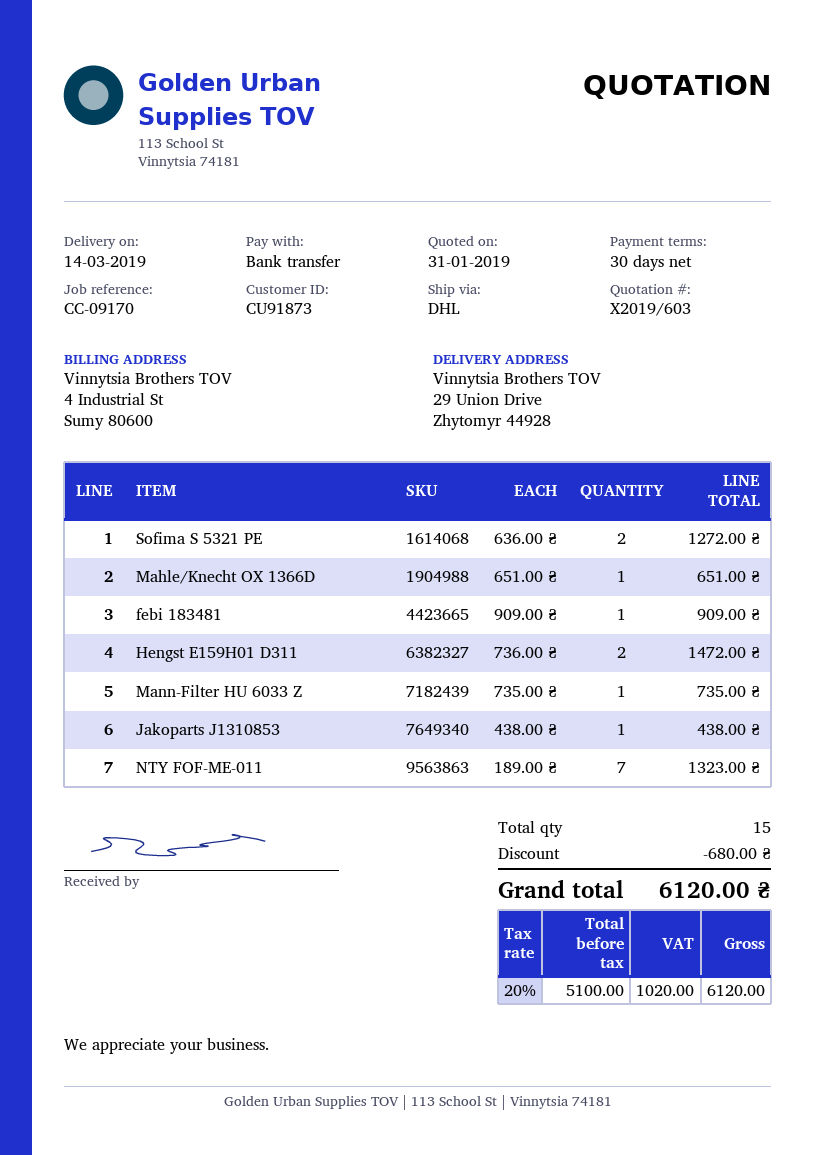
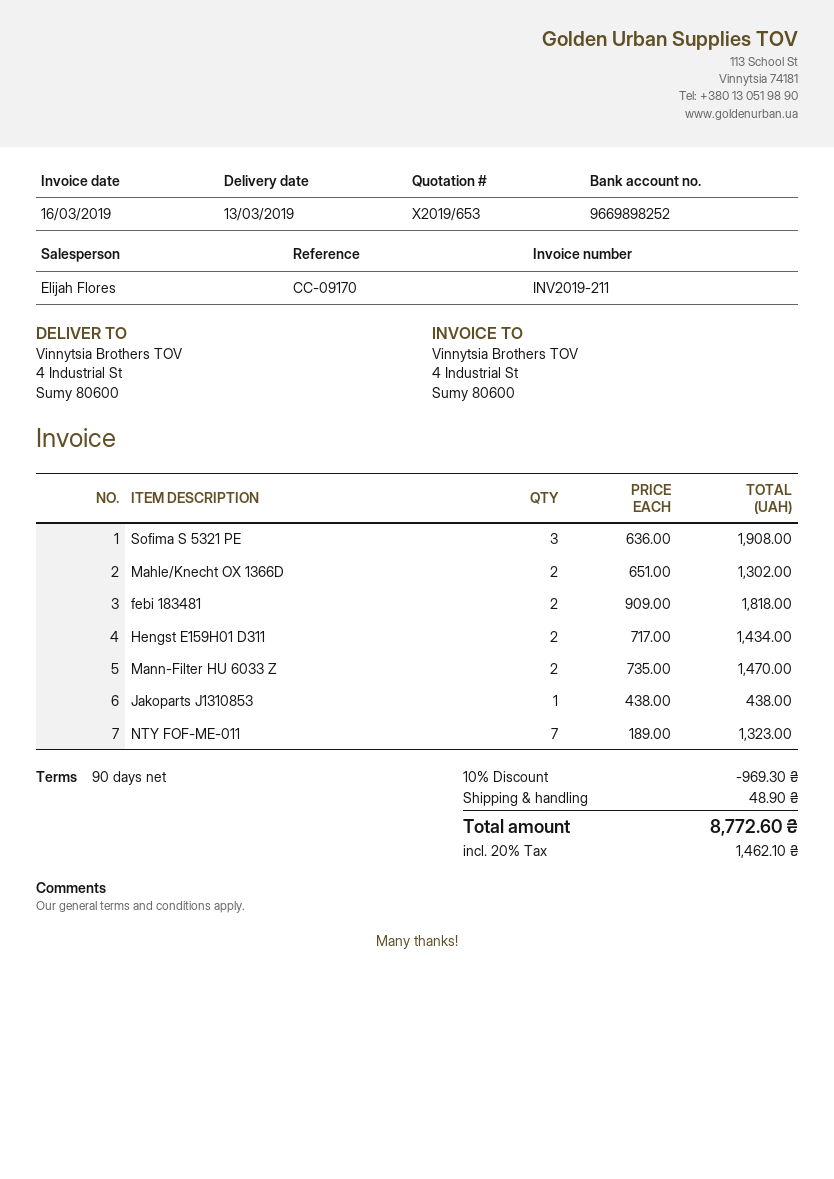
quote number: X2019/603 -> X2019/653
delivery date: 2019-03-14 -> 2019-03-13
payment terms: 30 days -> 90 days
ship to: 29 Union Drive, Zhytomyr 44928 -> 4 Industrial St, Sumy 80600
Sofima S 5321 PE: 2 x 636.00 = 1272.00 -> 3 x 636.00 = 1908.00
Mahle/Knecht OX 1366D: 1 x 651.00 = 651.00 -> 2 x 651.00 = 1302.00
febi 183481: 1 x 909.00 = 909.00 -> 2 x 909.00 = 1818.00
Hengst E159H01 D311: 2 x 736.00 = 1472.00 -> 2 x 717.00 = 1434.00
Mann-Filter HU 6033 Z: 1 x 735.00 = 735.00 -> 2 x 735.00 = 1470.00
discount: 680.00 -> 969.30
shipping: none -> 48.90
tax: 20% = 1020.00 -> 20% = 1462.10
total: 6120.00 -> 8772.60

